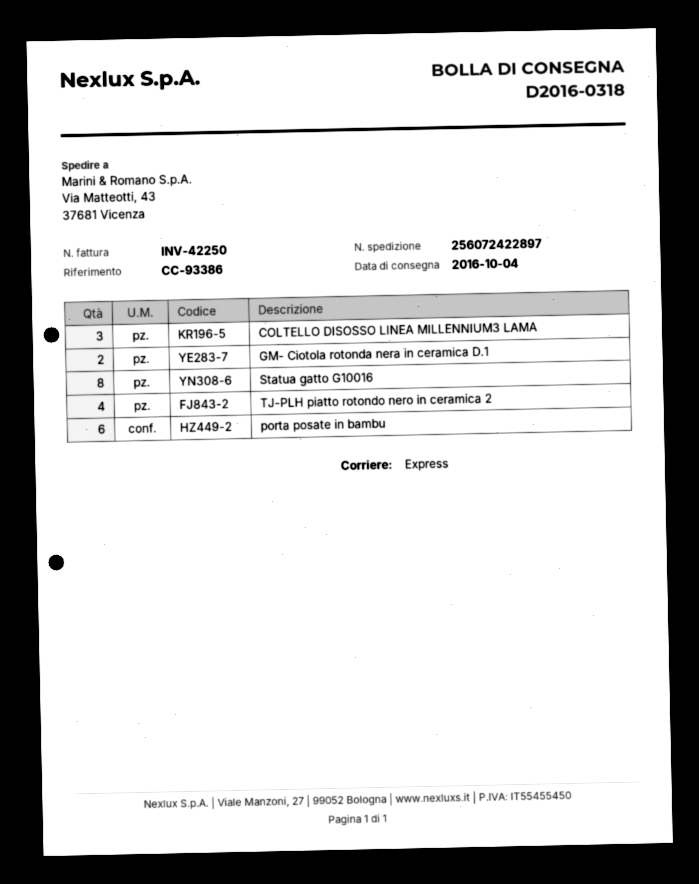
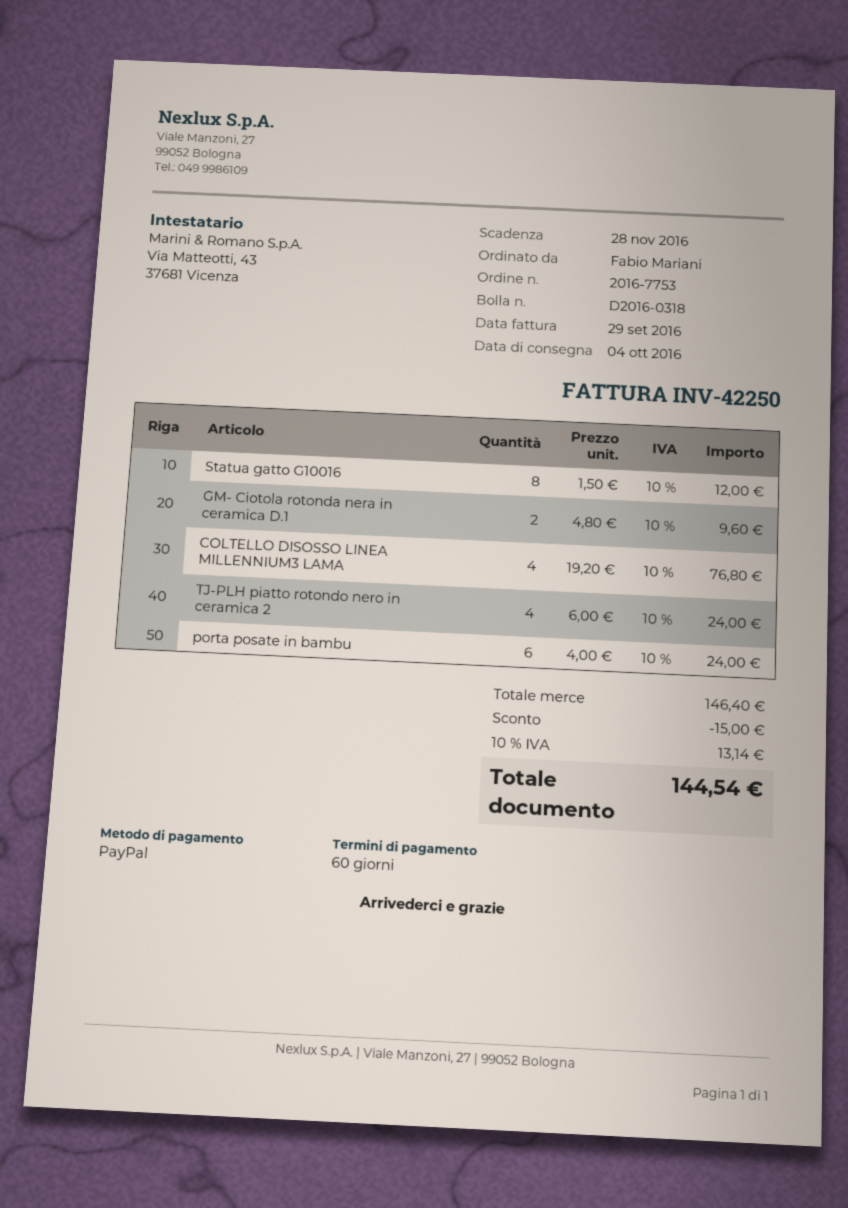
COLTELLO DISOSSO LINEA MILLENNIUM3 LAMA: 3 -> 4

